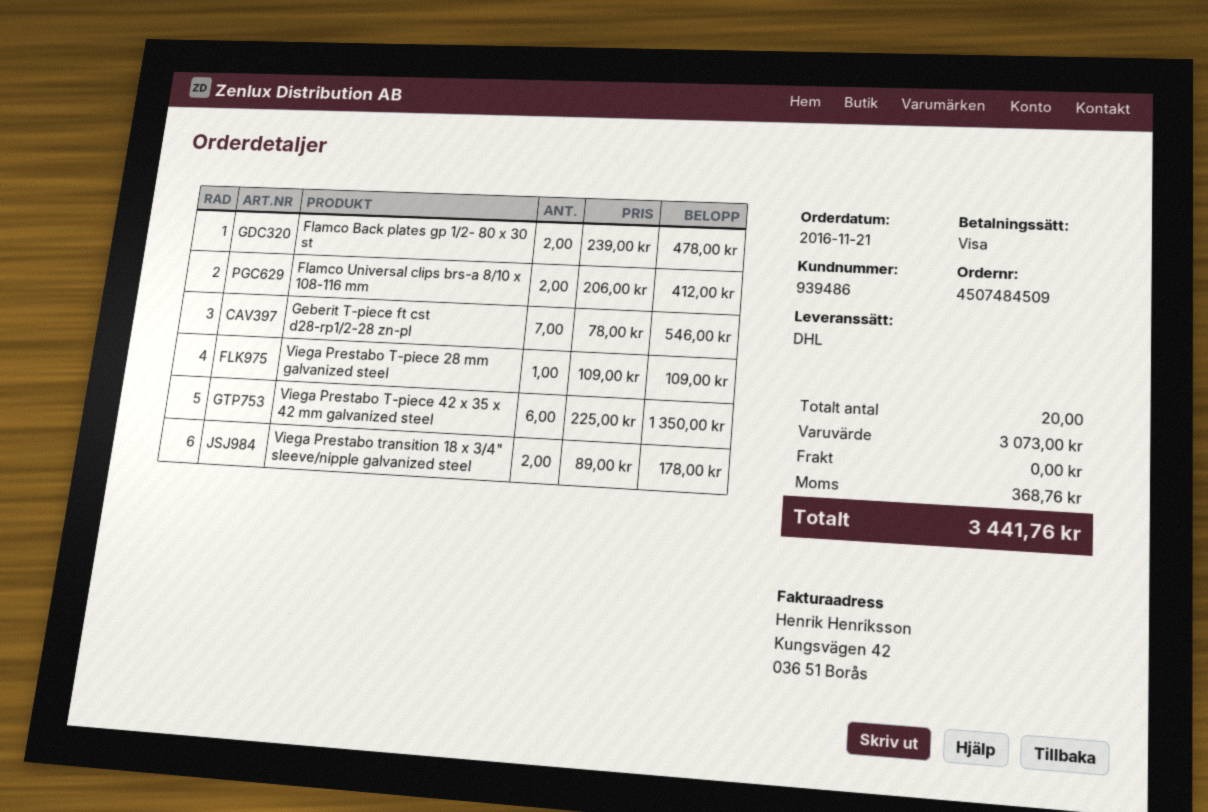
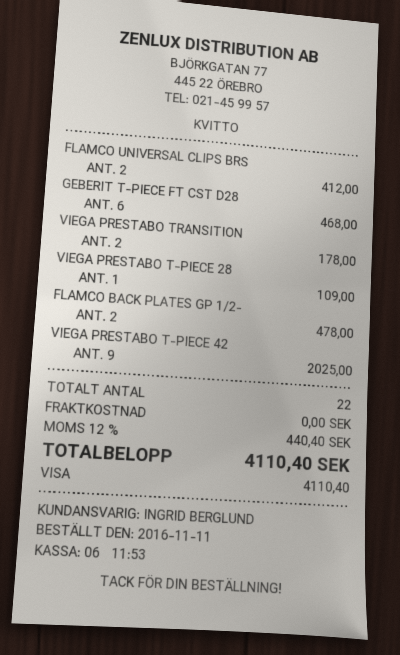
order date: 2016-11-21 -> 2016-11-11
Geberit T-piece ft cst d28-rp1/2-28 zn-pl: 7 for 546.00 -> 6 for 468.00
Viega Prestabo T-piece 42 x 35 x 42 mm galvanized steel: 6 for 1350.00 -> 9 for 2025.00
total quantity: 20 -> 22
tax: 368.76 -> 440.40
total: 3441.76 -> 4110.40

